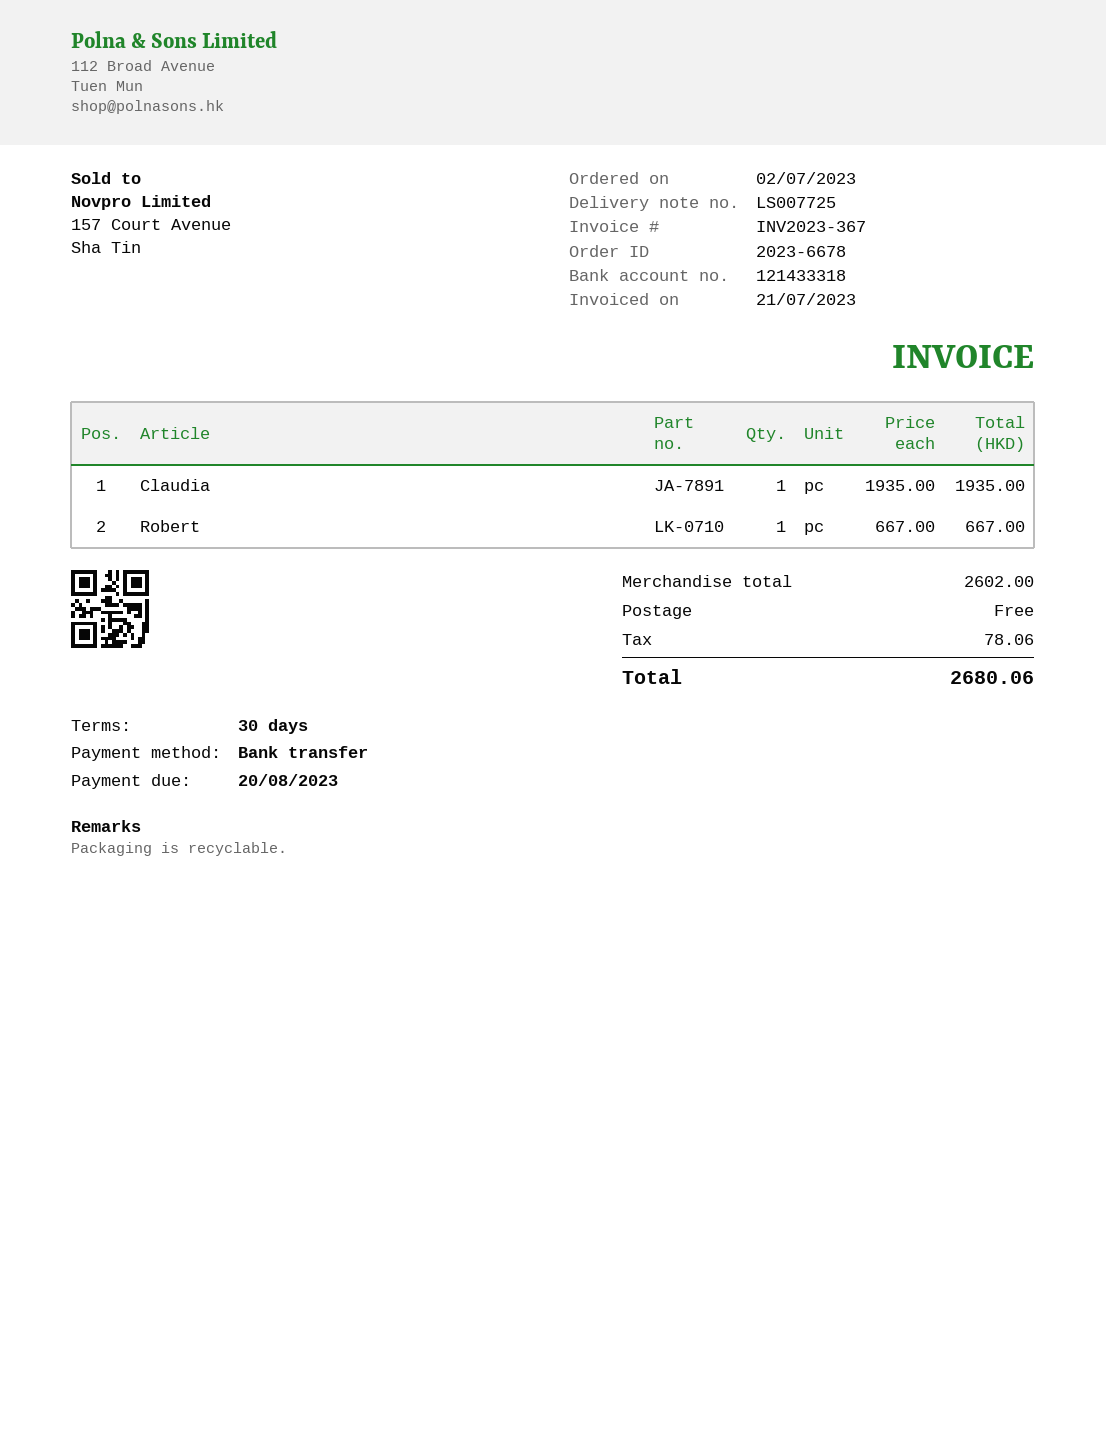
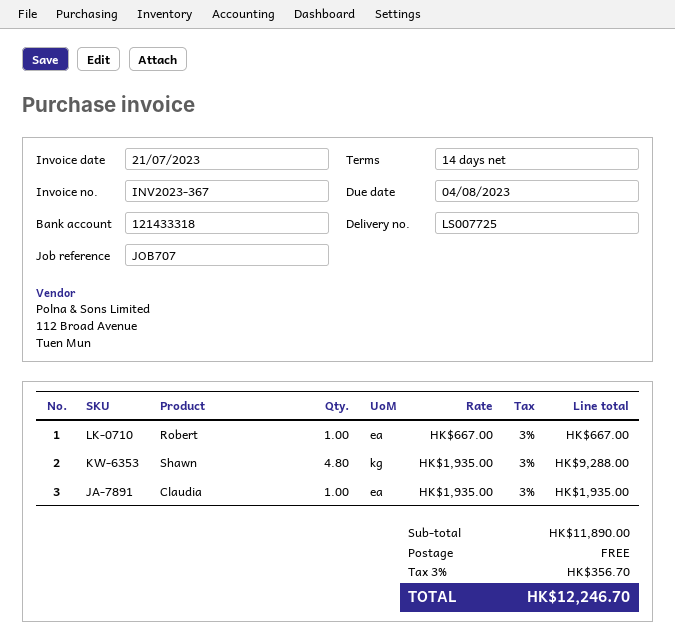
payment terms: 30 days -> 14 days
due date: 2023-08-20 -> 2023-08-04
Shawn: none -> 4.8 x 1935.00 = 9288.00
subtotal: 2602.00 -> 11890.00
tax: 78.06 -> 356.70
total: 2680.06 -> 12246.70

